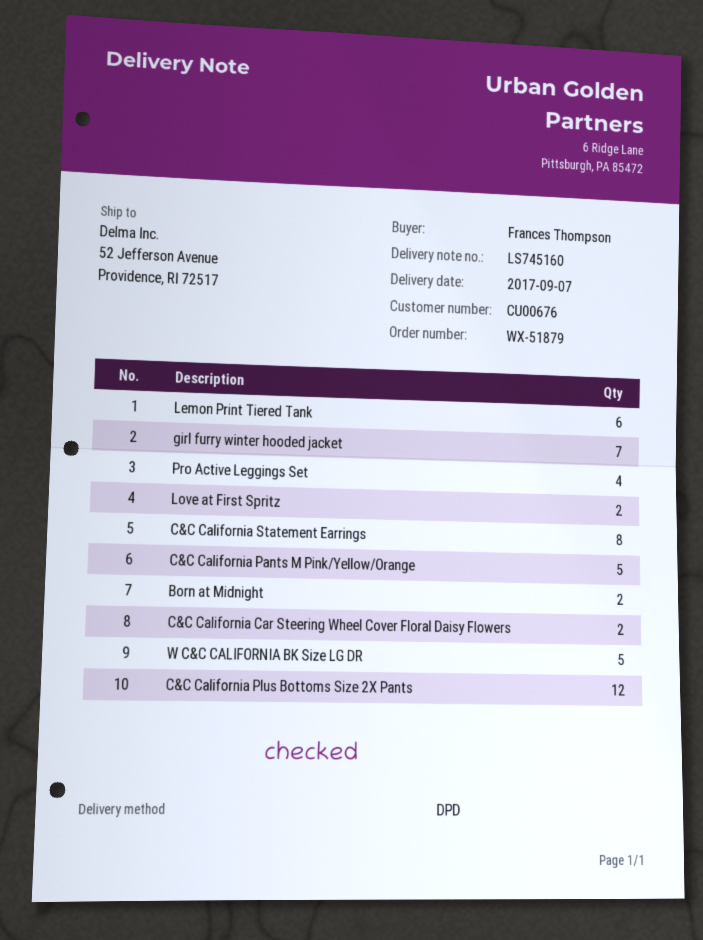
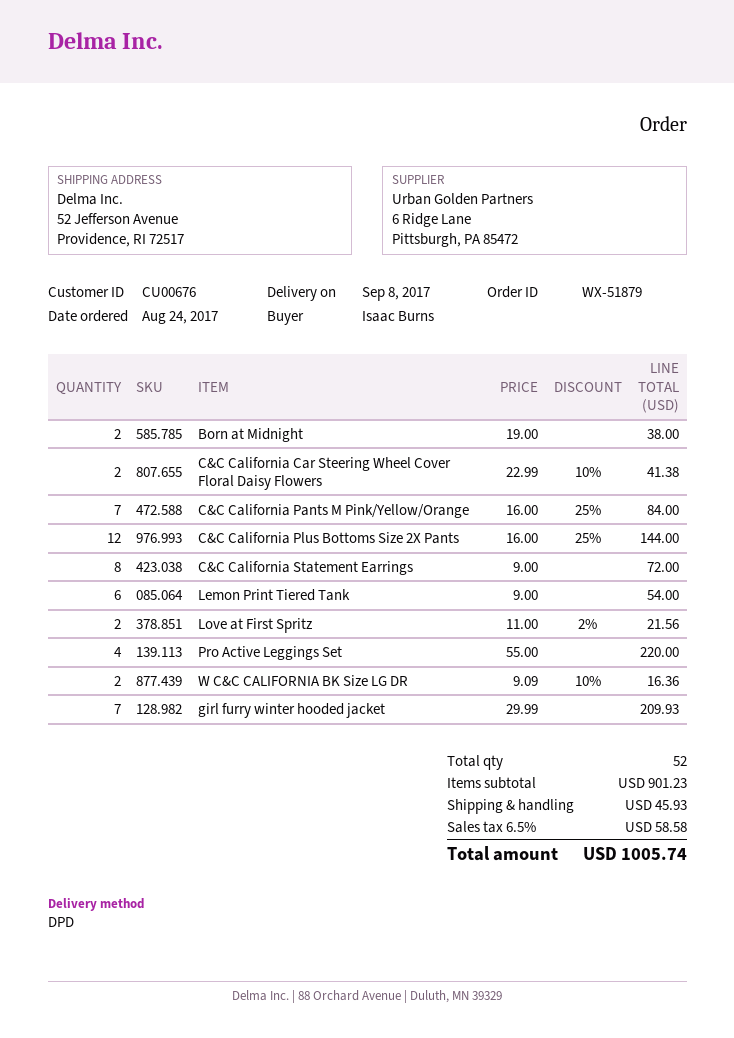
delivery date: 2017-09-07 -> 2017-09-08
ordered by: Frances Thompson -> Isaac Burns
C&C California Pants M Pink/Yellow/Orange: 5 -> 7
W C&C CALIFORNIA BK Size LG DR: 5 -> 2

